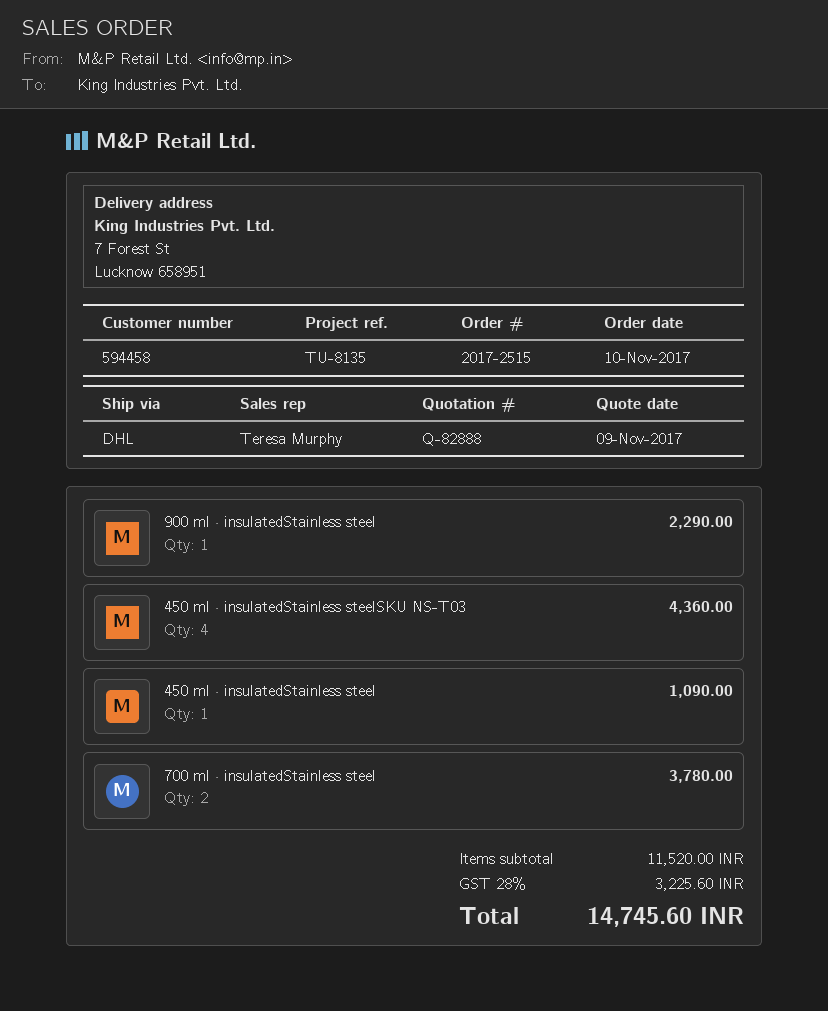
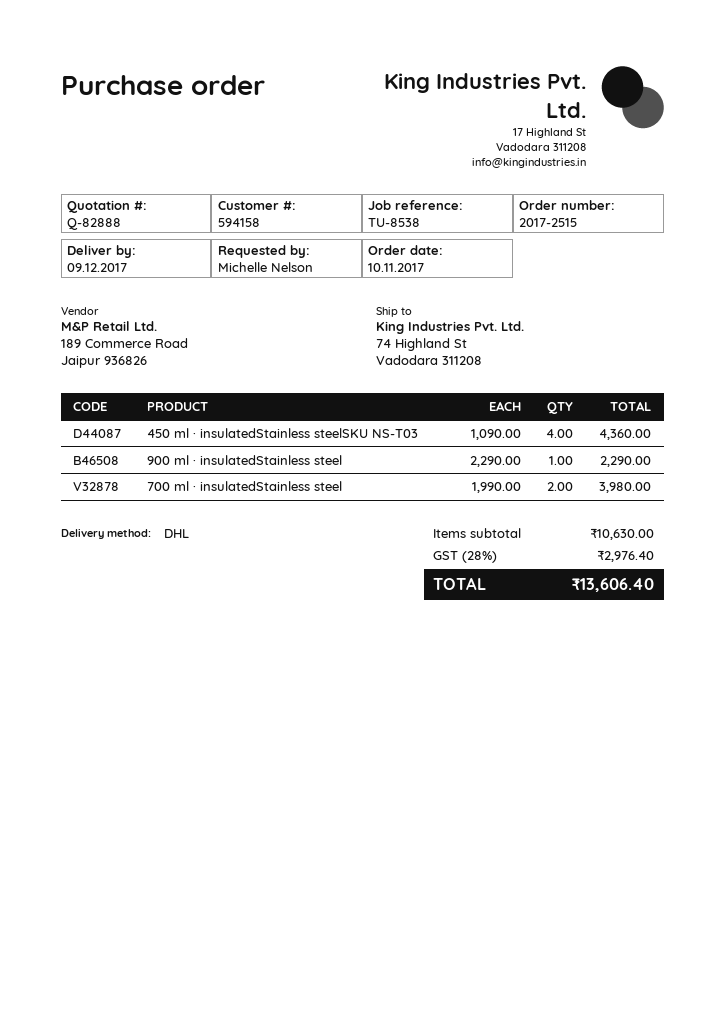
customer number: 594458 -> 594158
reference: TU-8135 -> TU-8538
ship to: 7 Forest St, Lucknow 658951 -> 74 Highland St, Vadodara 311208
450 ml · insulatedStainless steel: 1 for 1090.00 -> none
700 ml · insulatedStainless steel: 2 for 3780.00 -> 2 for 3980.00
subtotal: 11520.00 -> 10630.00
tax: 28% = 3225.60 -> 28% = 2976.40
total: 14745.60 -> 13606.40

